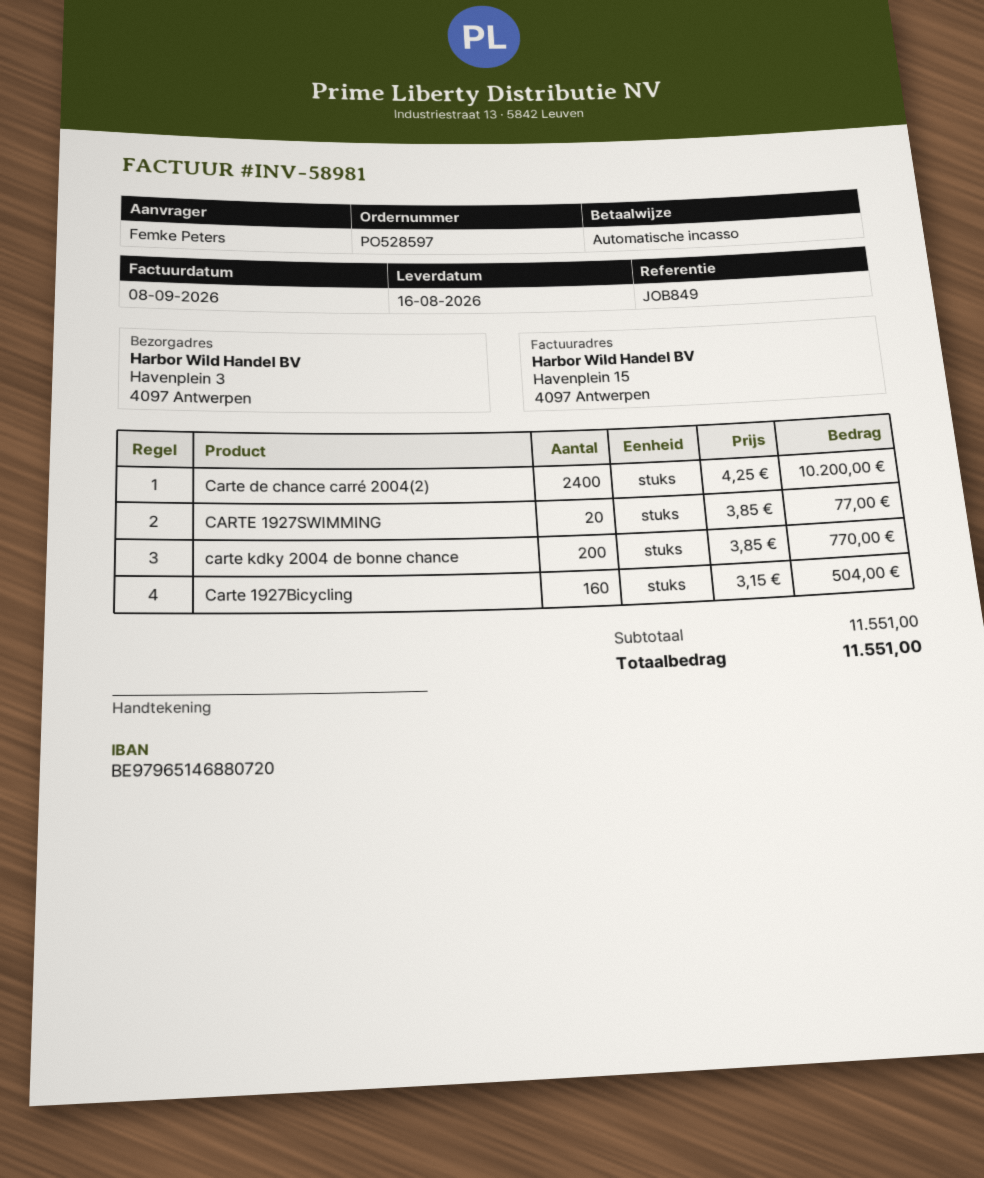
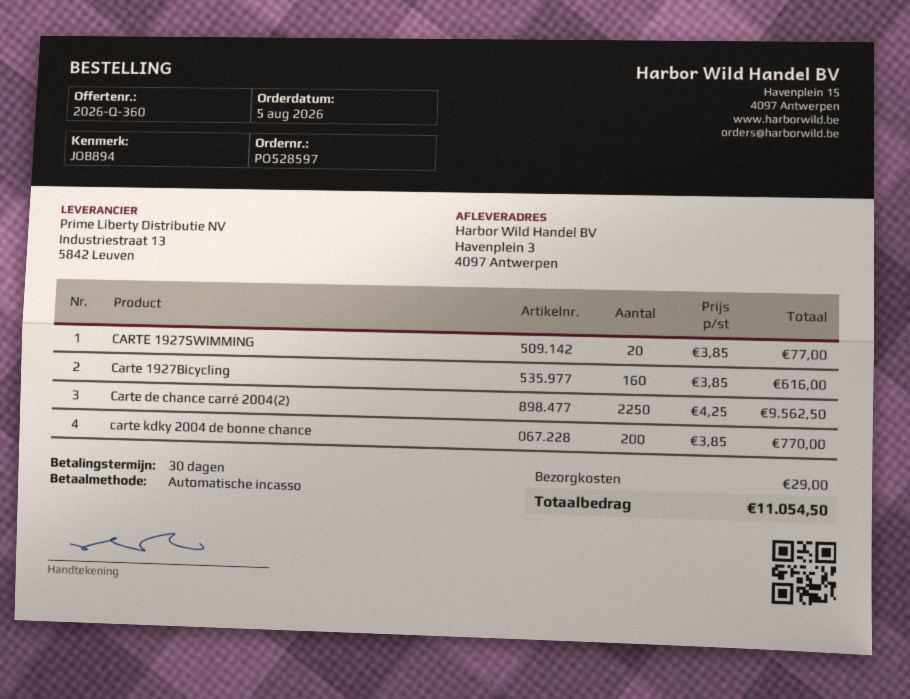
reference: JOB849 -> JOB894
Carte de chance carré 2004(2): 2400 x 4.25 = 10200.00 -> 2250 x 4.25 = 9562.50
Carte 1927Bicycling: 160 x 3.15 = 504.00 -> 160 x 3.85 = 616.00
shipping: none -> 29.00
total: 11551.00 -> 11054.50

